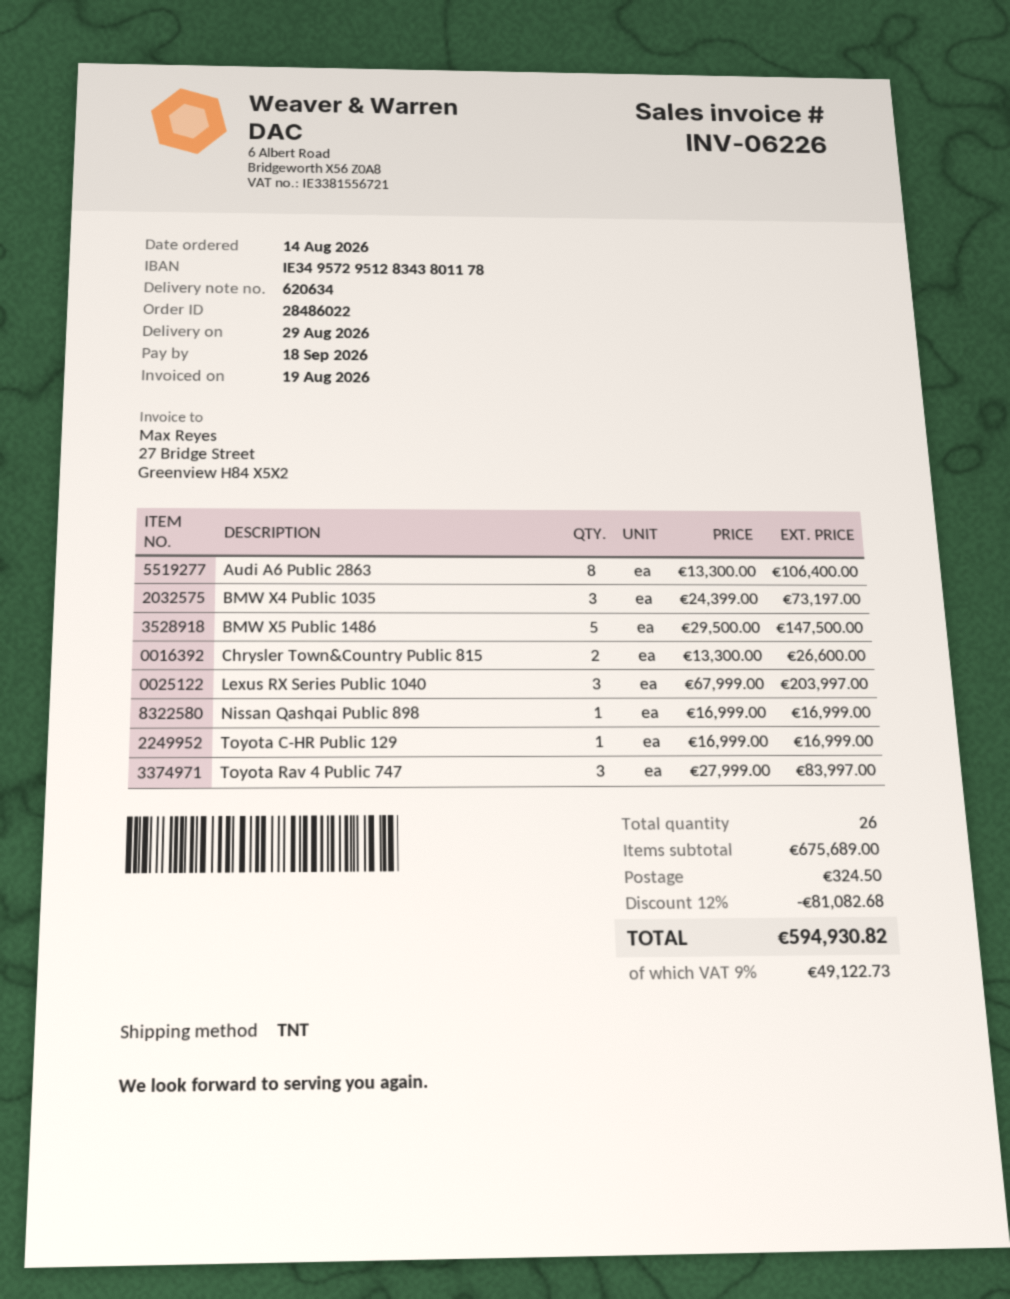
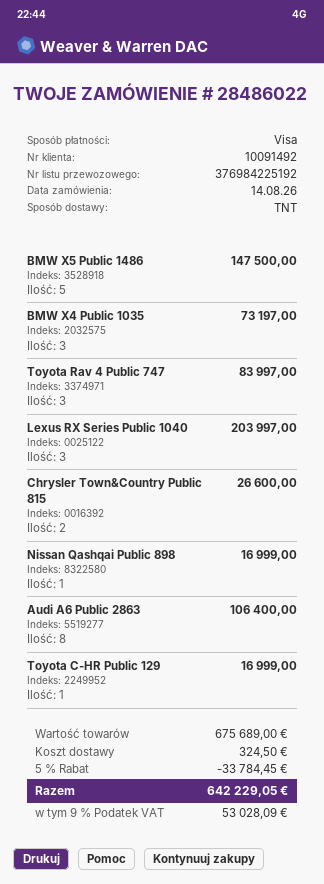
discount: 12% = 81082.68 -> 5% = 33784.45
tax: 9% = 49122.73 -> 9% = 53028.09
total: 594930.82 -> 642229.05

